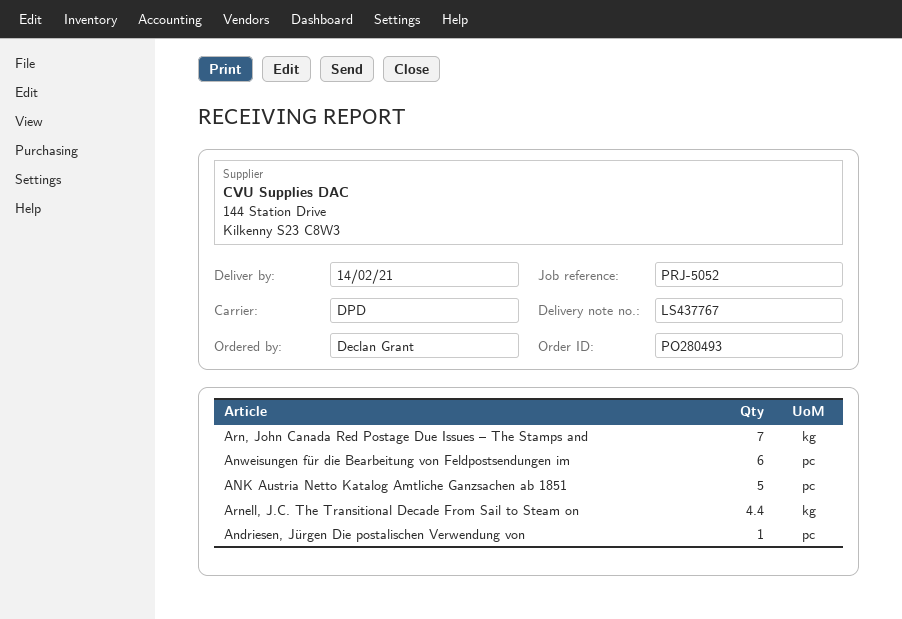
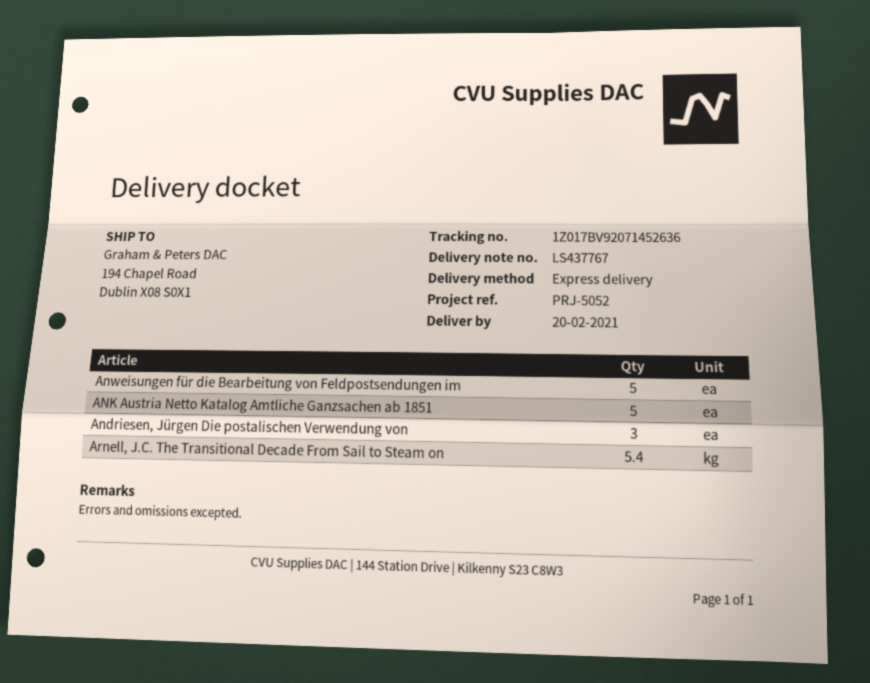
delivery date: 2021-02-14 -> 2021-02-20
shipping method: DPD -> express
Arn, John Canada Red Postage Due Issues – The Stamps and: 7 -> none
Anweisungen für die Bearbeitung von Feldpostsendungen im: 6 -> 5
Arnell, J.C. The Transitional Decade From Sail to Steam on: 4.4 -> 5.4
Andriesen, Jürgen Die postalischen Verwendung von: 1 -> 3

